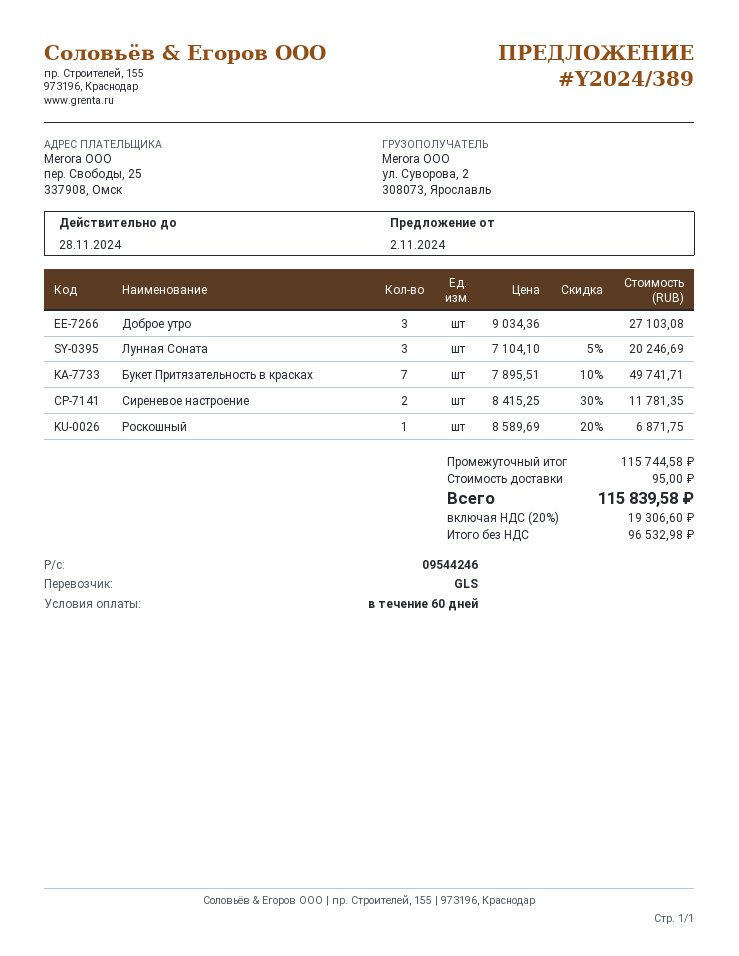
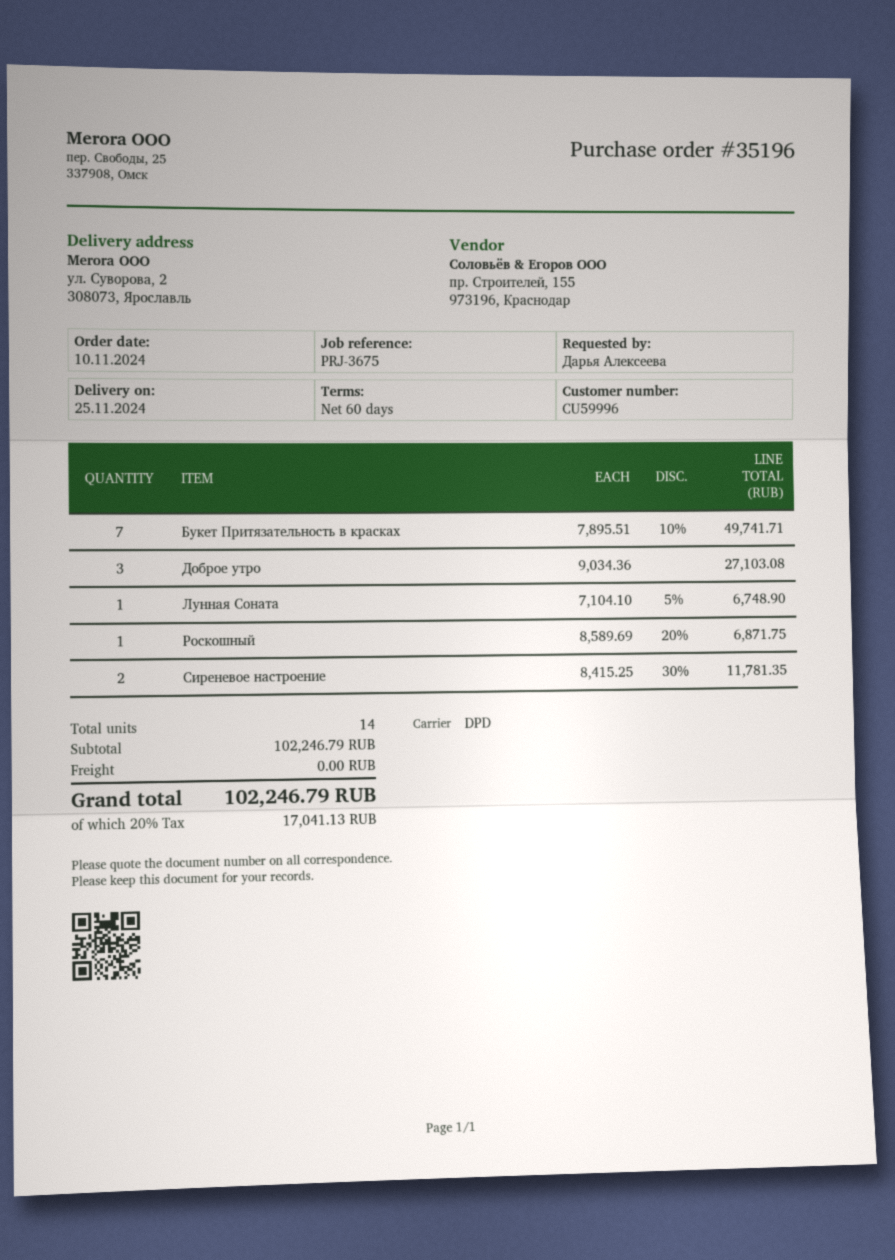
shipping method: GLS -> DPD
Лунная Соната: 3 x 7104.10 - 5% = 20246.69 -> 1 x 7104.10 - 5% = 6748.90
subtotal: 115744.58 -> 102246.79
shipping: 95.00 -> 0.00
tax: 20% = 19306.60 -> 20% = 17041.13
total: 115839.58 -> 102246.79

